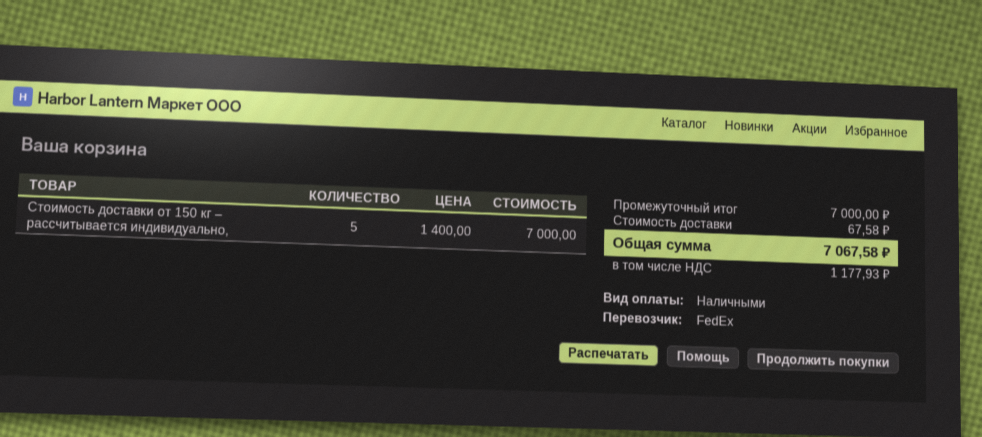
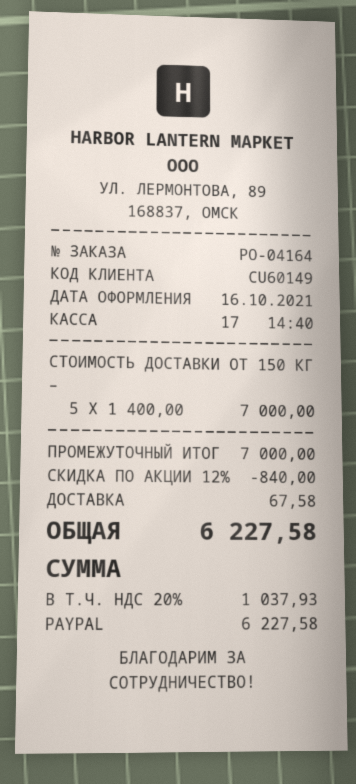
payment method: cash -> PayPal
discount: none -> 12% = 840.00
tax: 1177.93 -> 1037.93
total: 7067.58 -> 6227.58

